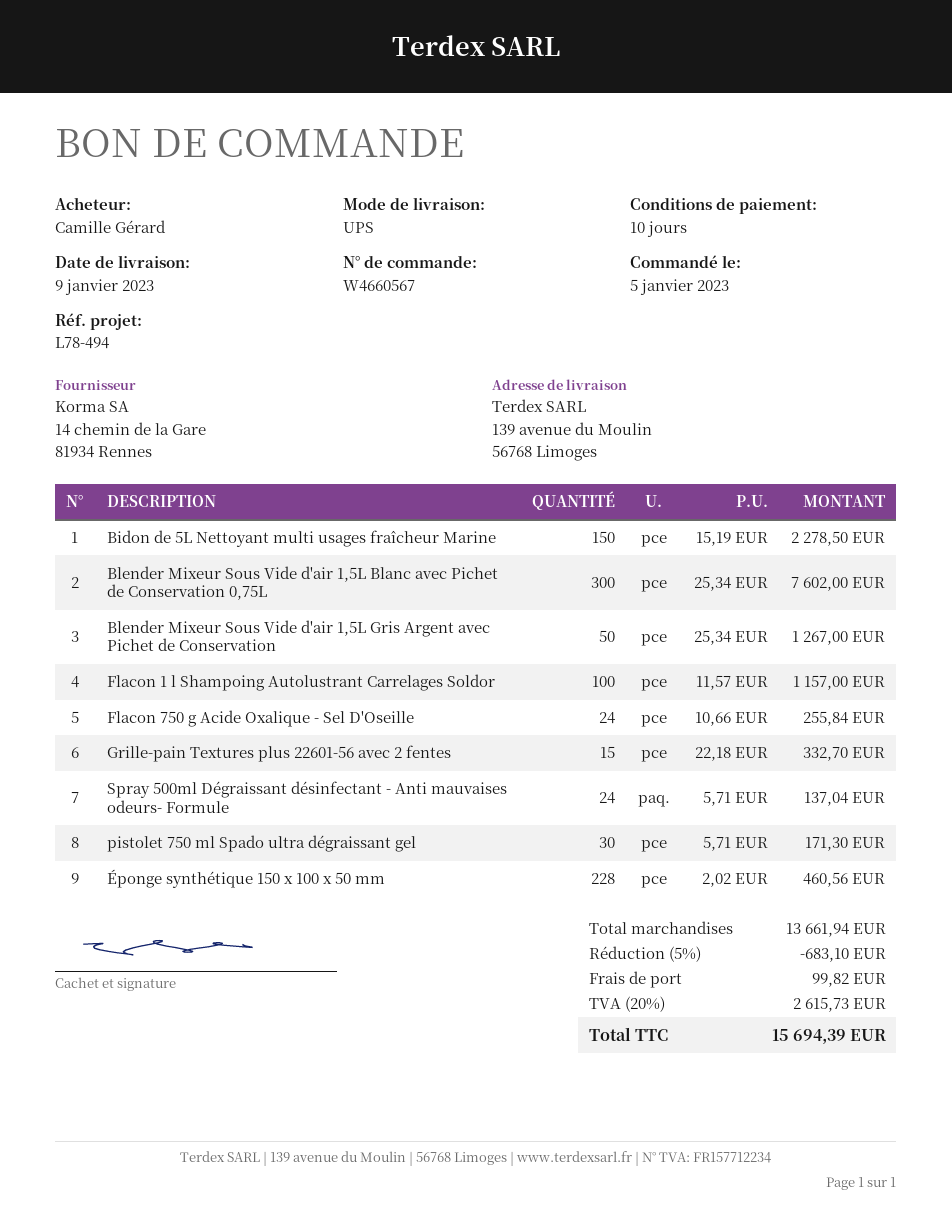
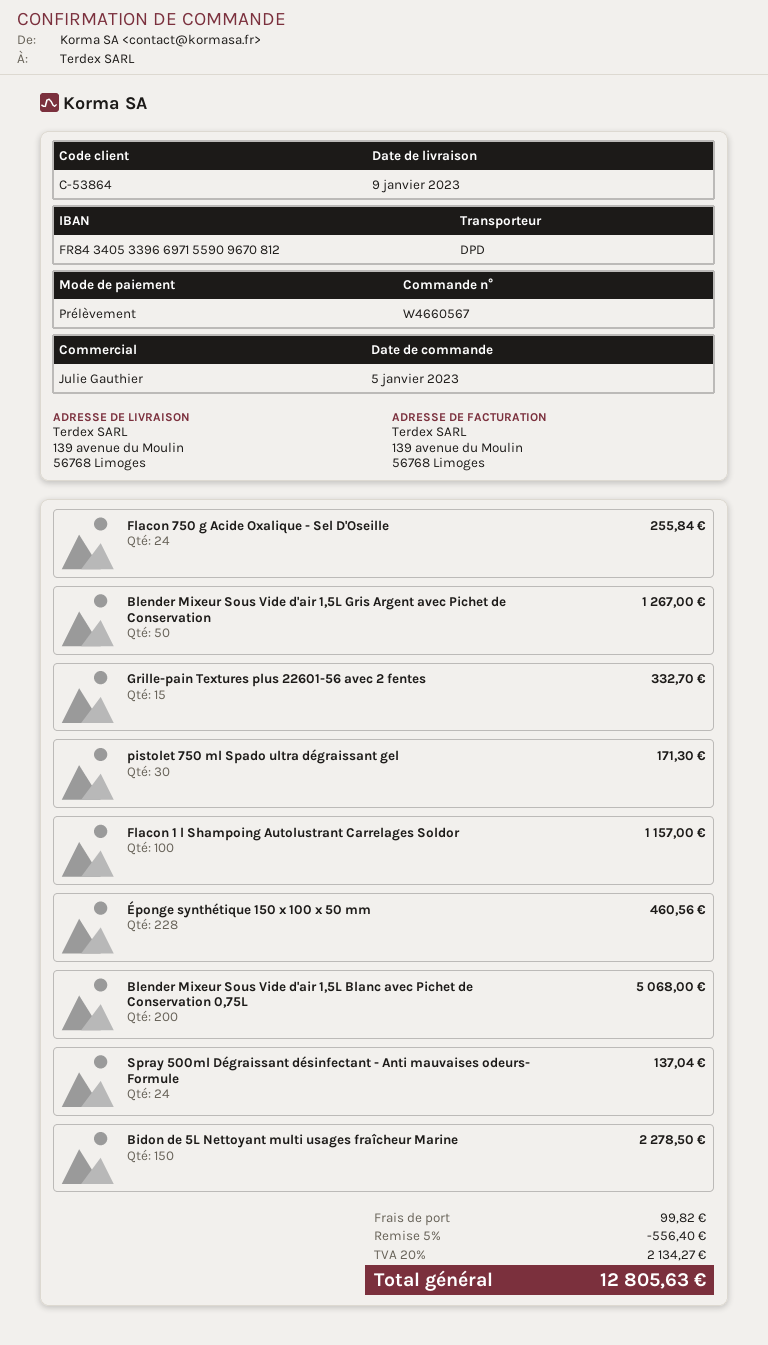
shipping method: UPS -> DPD
Blender Mixeur Sous Vide d'air 1,5L Blanc avec Pichet de Conservation 0,75L: 300 for 7602.00 -> 200 for 5068.00
discount: 5% = 683.10 -> 5% = 556.40
tax: 20% = 2615.73 -> 20% = 2134.27
total: 15694.39 -> 12805.63

